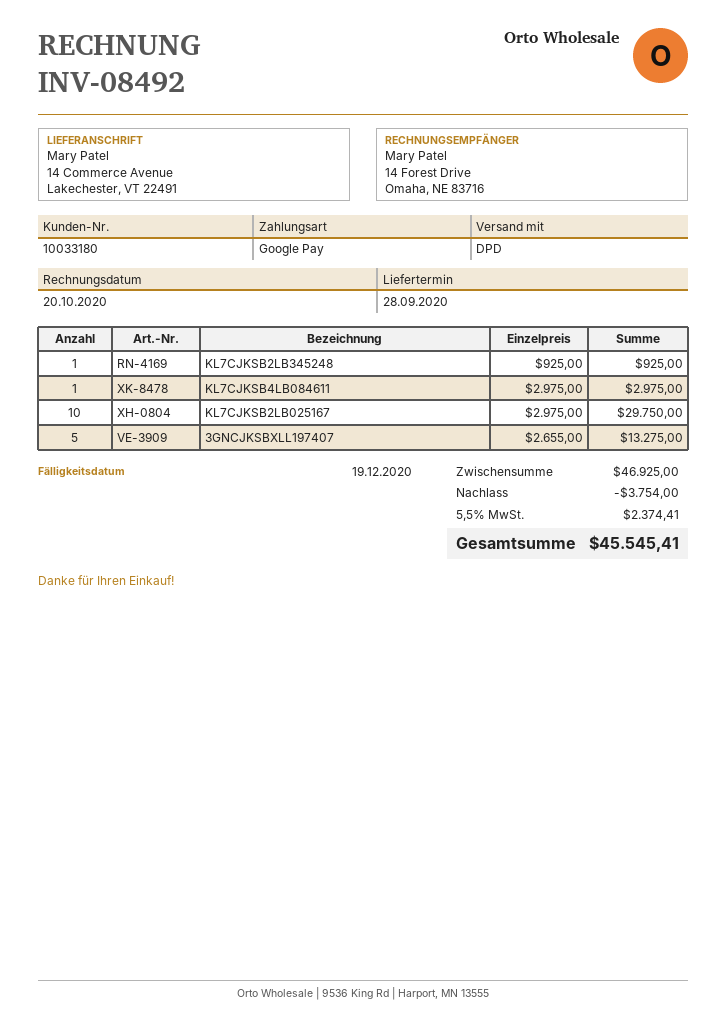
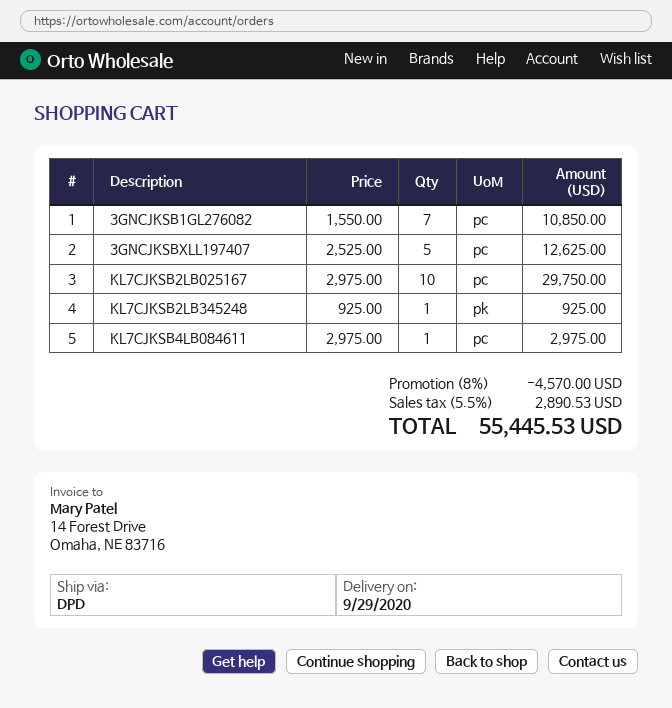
delivery date: 2020-09-28 -> 2020-09-29
3GNCJKSBXLL197407: 5 x 2655.00 = 13275.00 -> 5 x 2525.00 = 12625.00
3GNCJKSB1GL276082: none -> 7 x 1550.00 = 10850.00
discount: 3754.00 -> 4570.00
tax: 5.5% = 2374.41 -> 5.5% = 2890.53
total: 45545.41 -> 55445.53

